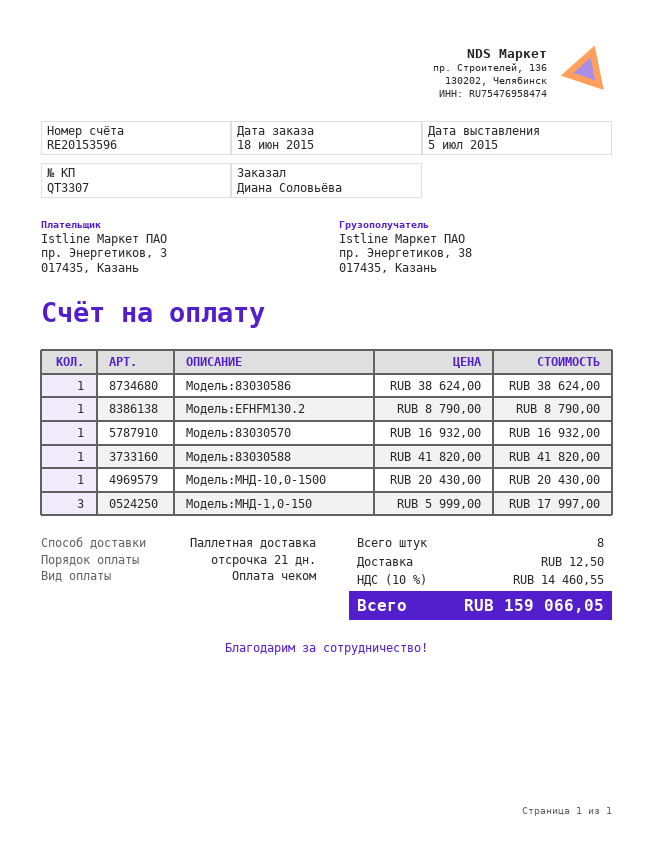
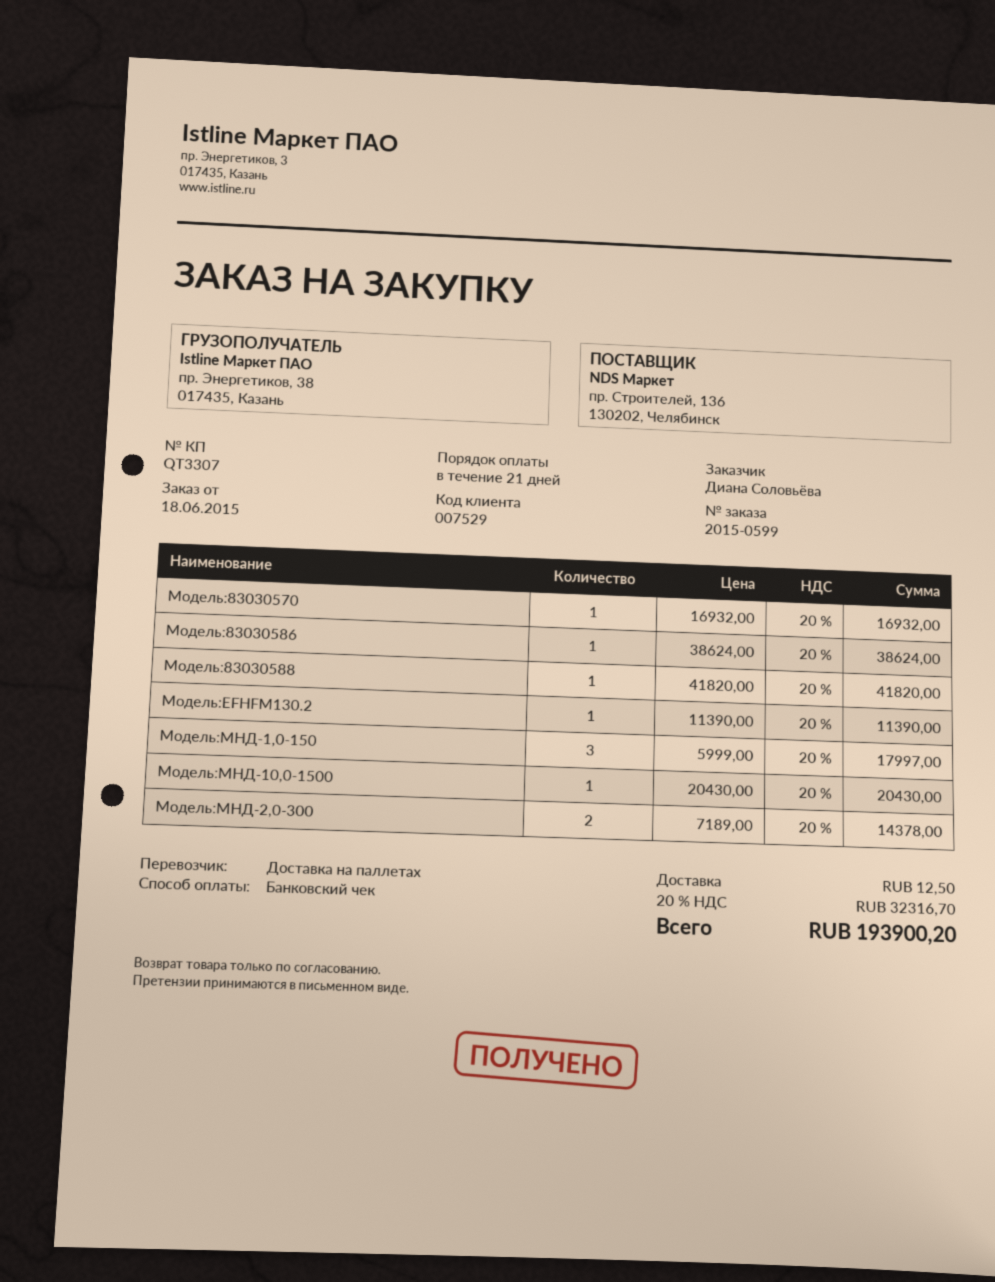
Модель:EFHFM130.2: 1 x 8790.00 = 8790.00 -> 1 x 11390.00 = 11390.00
Модель:МНД-2,0-300: none -> 2 x 7189.00 = 14378.00
tax: 10% = 14460.55 -> 20% = 32316.70
total: 159066.05 -> 193900.20

